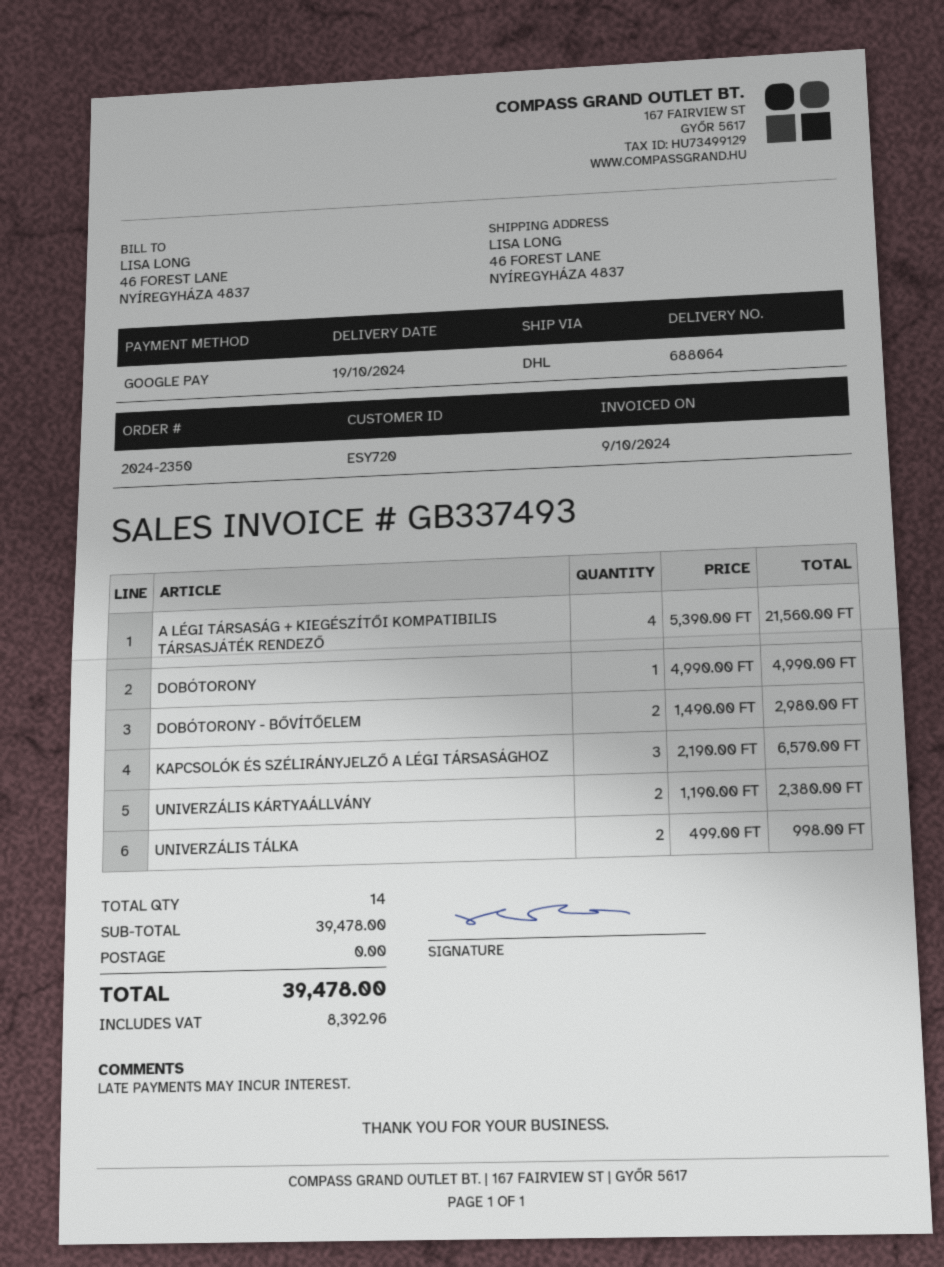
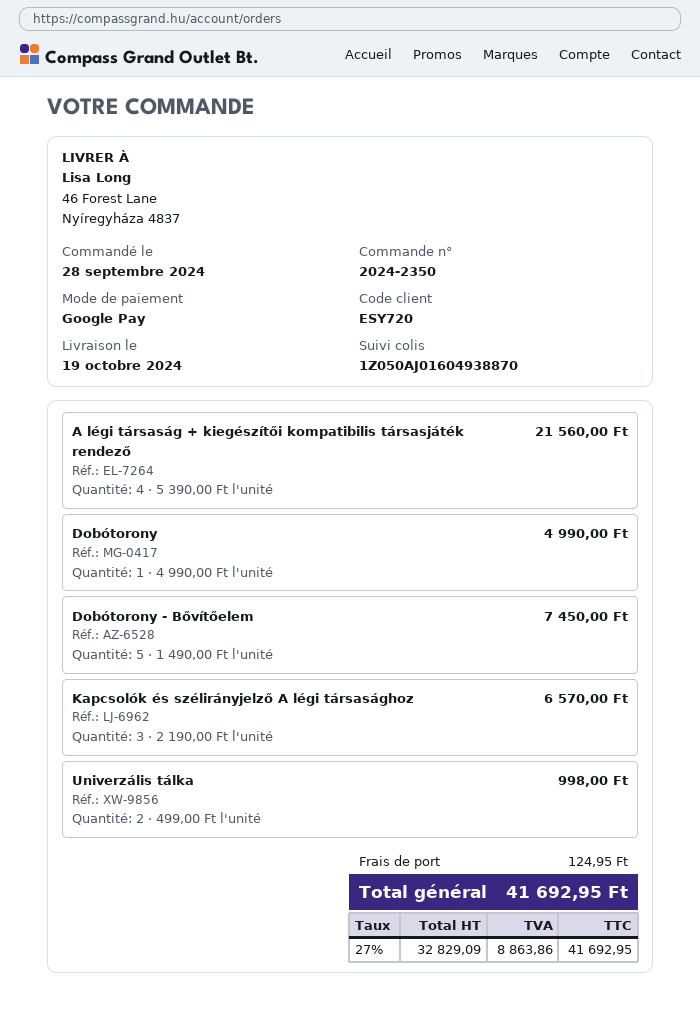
DOBÓTORONY - BŐVÍTŐELEM: 2 x 1490.00 = 2980.00 -> 5 x 1490.00 = 7450.00
UNIVERZÁLIS KÁRTYAÁLLVÁNY: 2 x 1190.00 = 2380.00 -> none
shipping: 0.00 -> 124.95
tax: 8392.96 -> 8863.86
total: 39478.00 -> 41692.95

